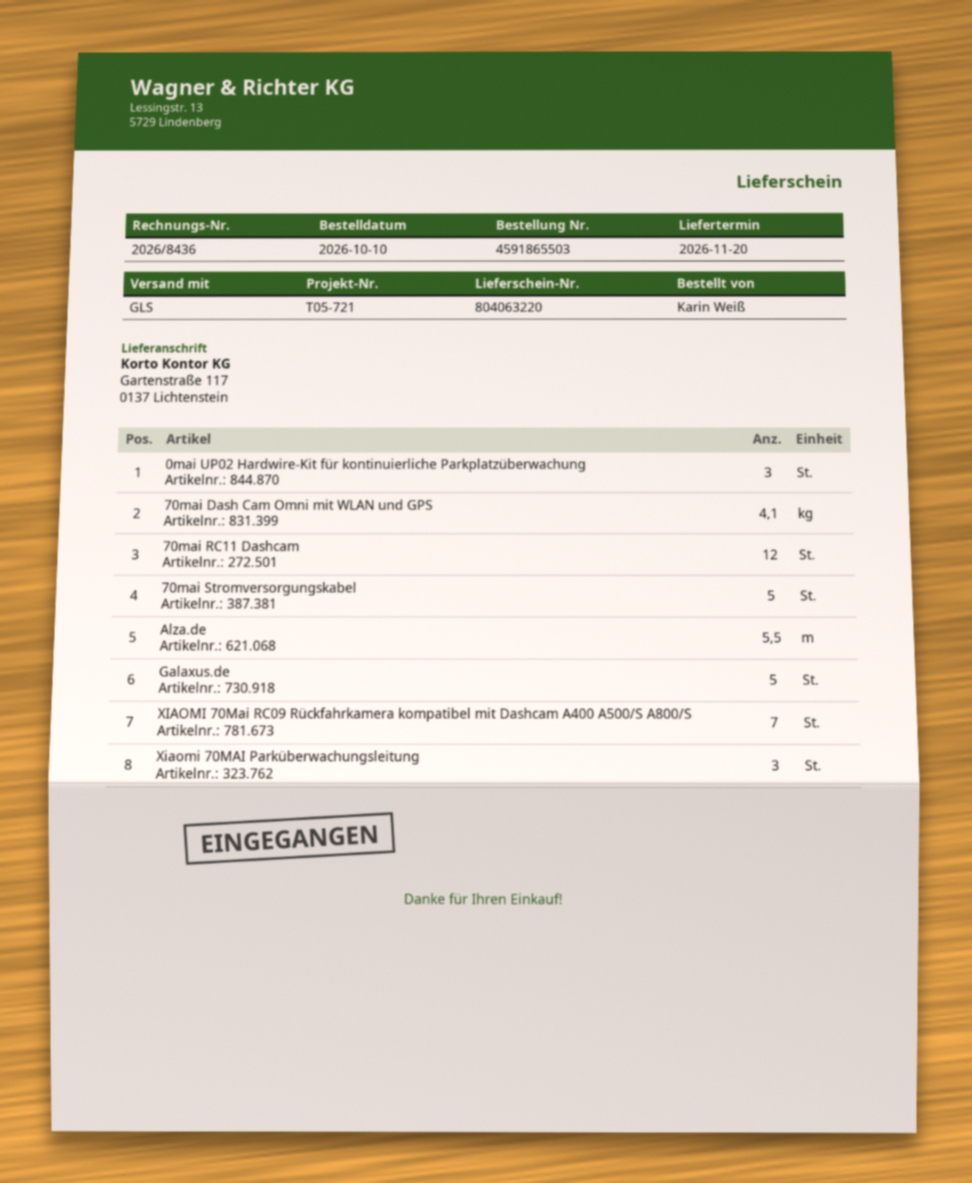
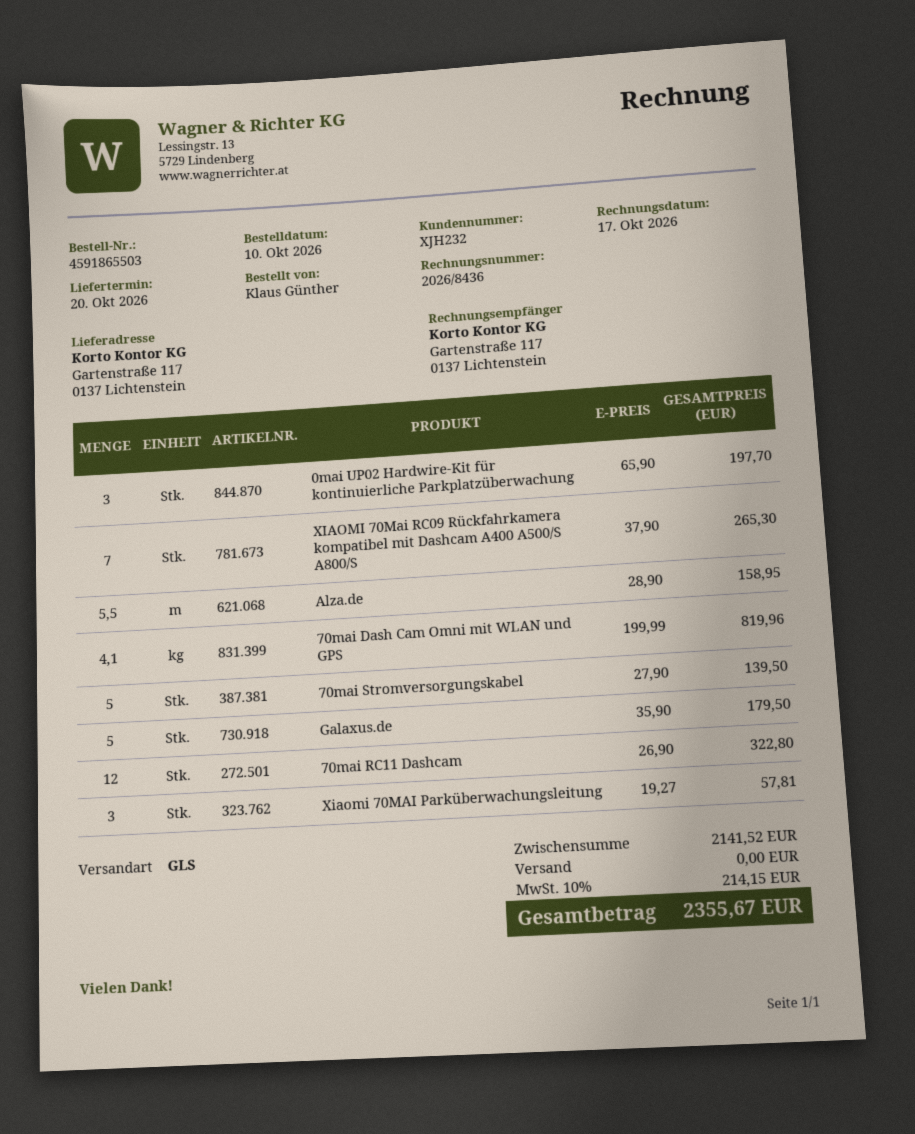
delivery date: 2026-11-20 -> 2026-10-20
ordered by: Karin Weiß -> Klaus Günther

